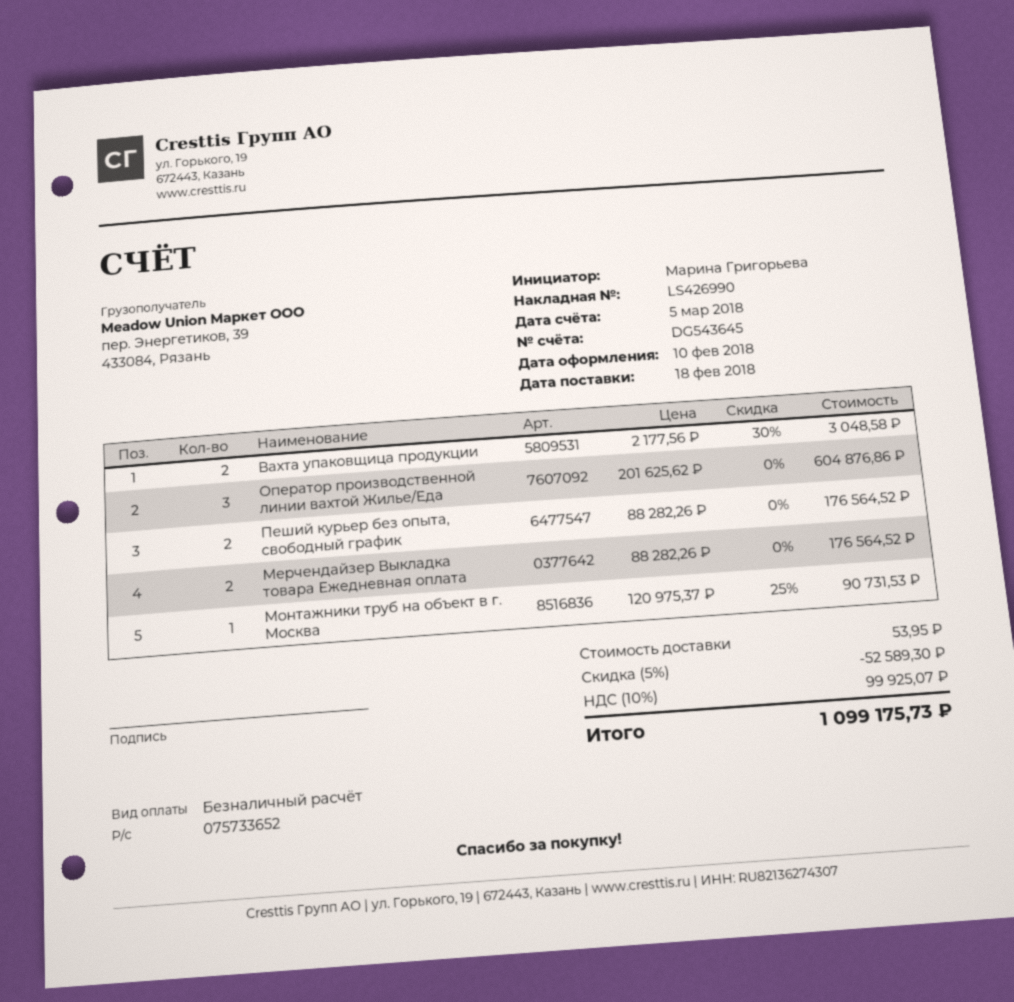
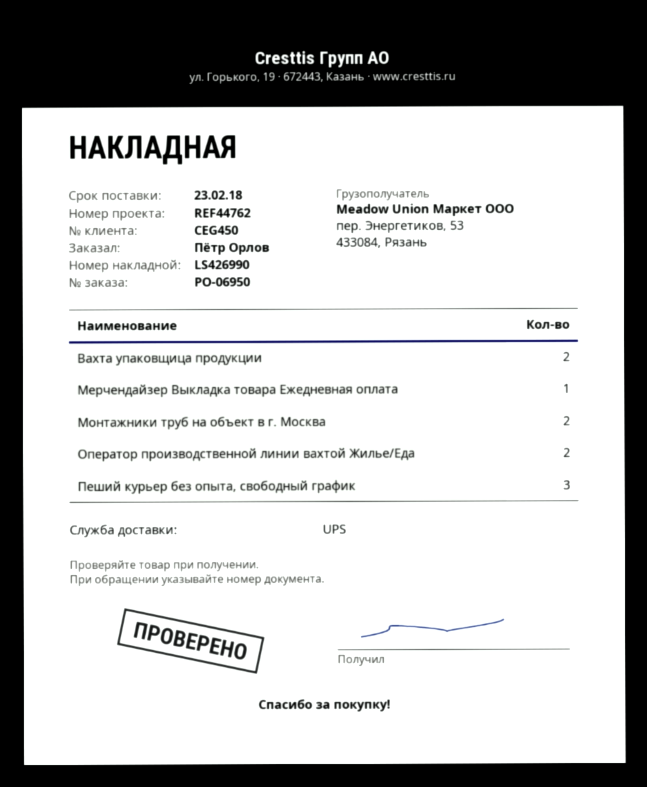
delivery date: 2018-02-18 -> 2018-02-23
ordered by: Марина Григорьева -> Пётр Орлов
ship to: пер. Энергетиков, 39, 433084, Рязань -> пер. Энергетиков, 53, 433084, Рязань
Оператор производственной линии вахтой Жилье/Еда: 3 -> 2
Пеший курьер без опыта, свободный график: 2 -> 3
Мерчендайзер Выкладка товара Ежедневная оплата: 2 -> 1
Монтажники труб на объект в г. Москва: 1 -> 2

